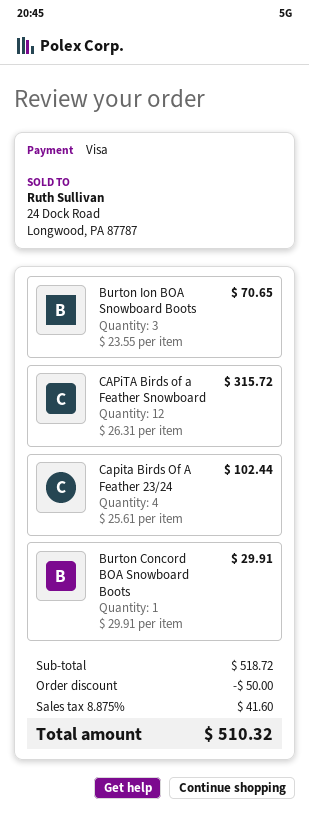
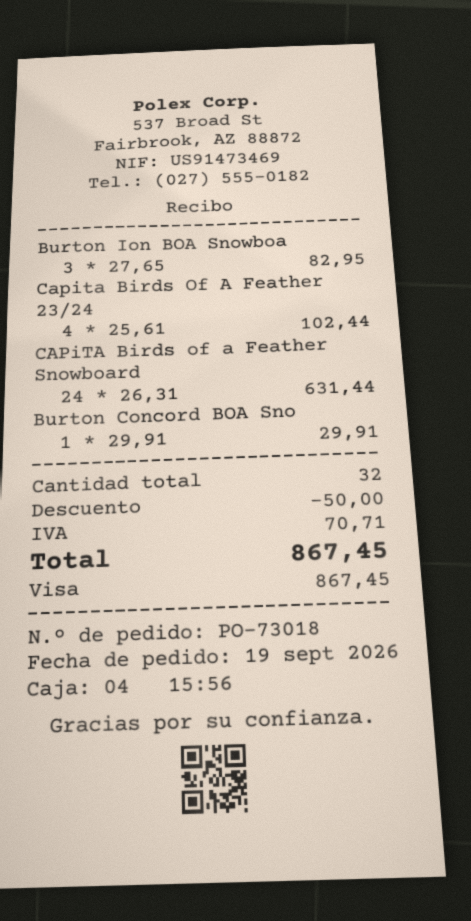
Burton Ion BOA Snowboard Boots: 3 x 23.55 = 70.65 -> 3 x 27.65 = 82.95
CAPiTA Birds of a Feather Snowboard: 12 x 26.31 = 315.72 -> 24 x 26.31 = 631.44
tax: 41.60 -> 70.71
total: 510.32 -> 867.45

